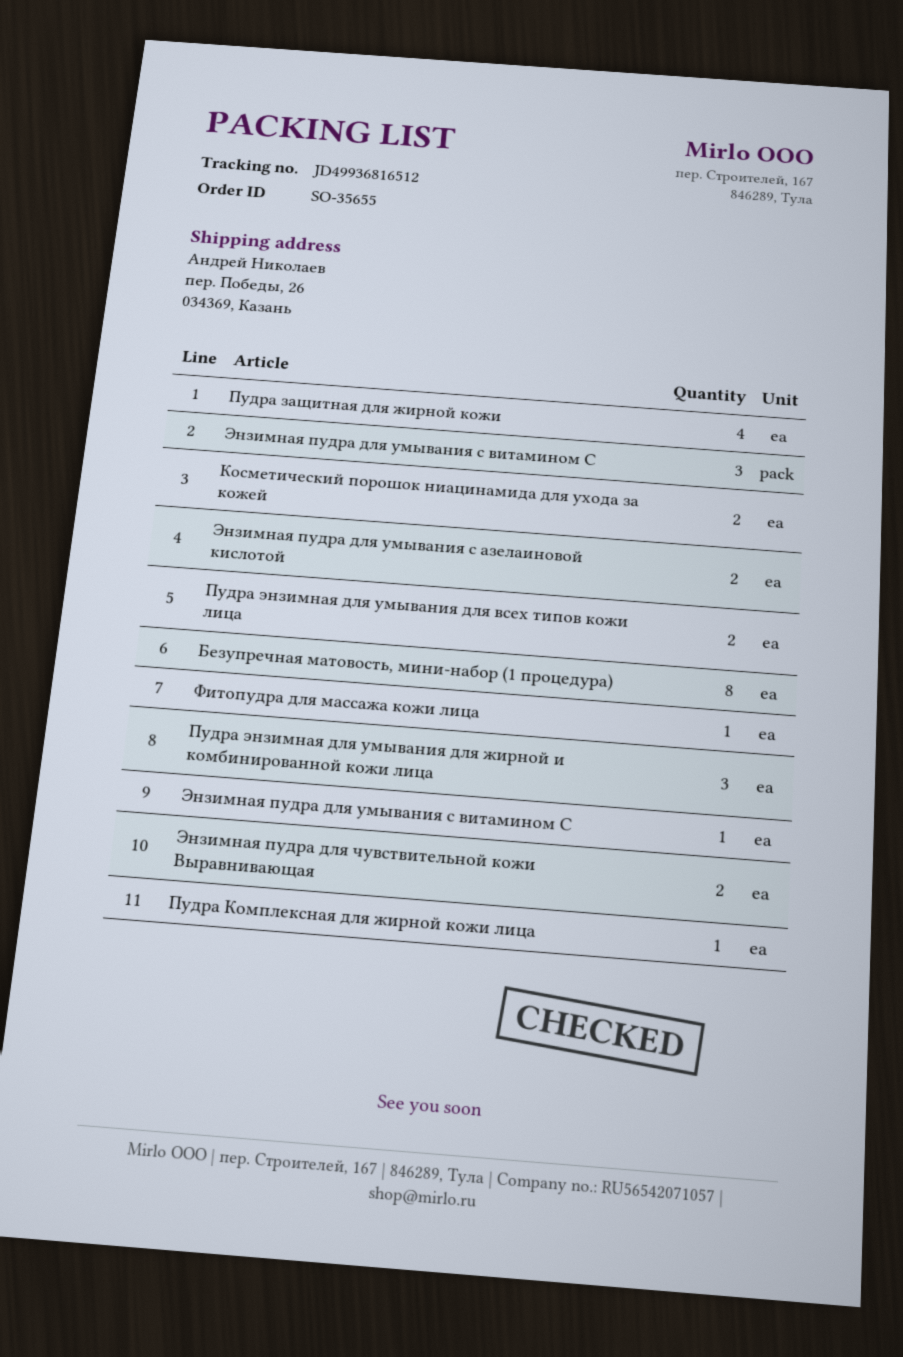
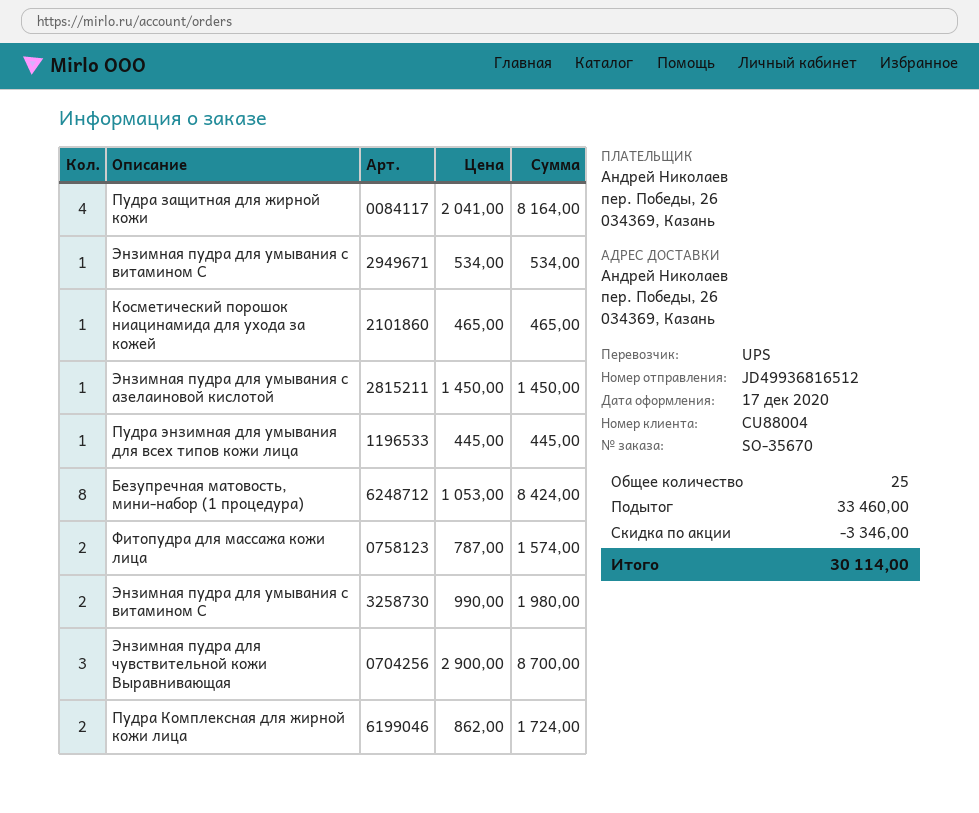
order number: SO-35655 -> SO-35670
Энзимная пудра для умывания с витамином C: 3 -> 1
Косметический порошок ниацинамида для ухода за кожей: 2 -> 1
Энзимная пудра для умывания с азелаиновой кислотой: 2 -> 1
Пудра энзимная для умывания для всех типов кожи лица: 2 -> 1
Фитопудра для массажа кожи лица: 1 -> 2
Пудра энзимная для умывания для жирной и комбинированной кожи лица: 3 -> none
Энзимная пудра для умывания с витамином С: 1 -> 2
Энзимная пудра для чувствительной кожи Выравнивающая: 2 -> 3
Пудра Комплексная для жирной кожи лица: 1 -> 2

